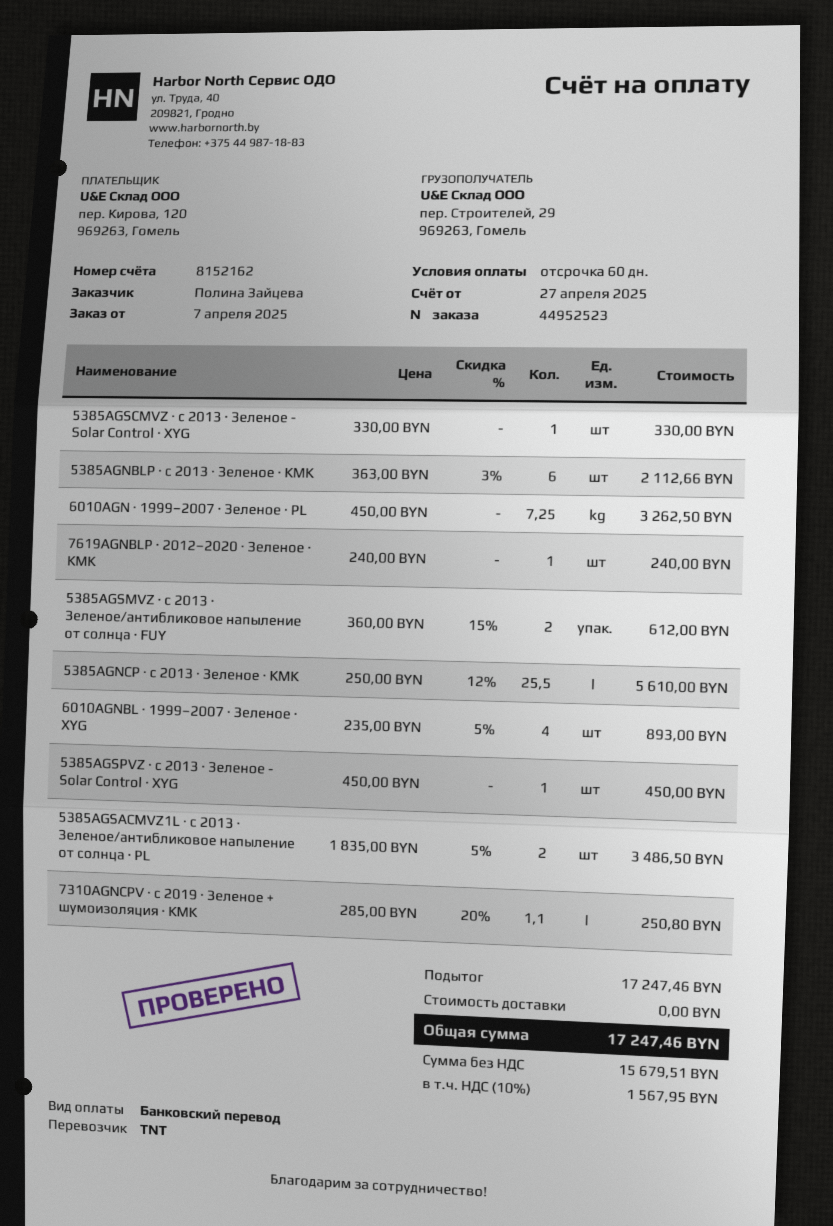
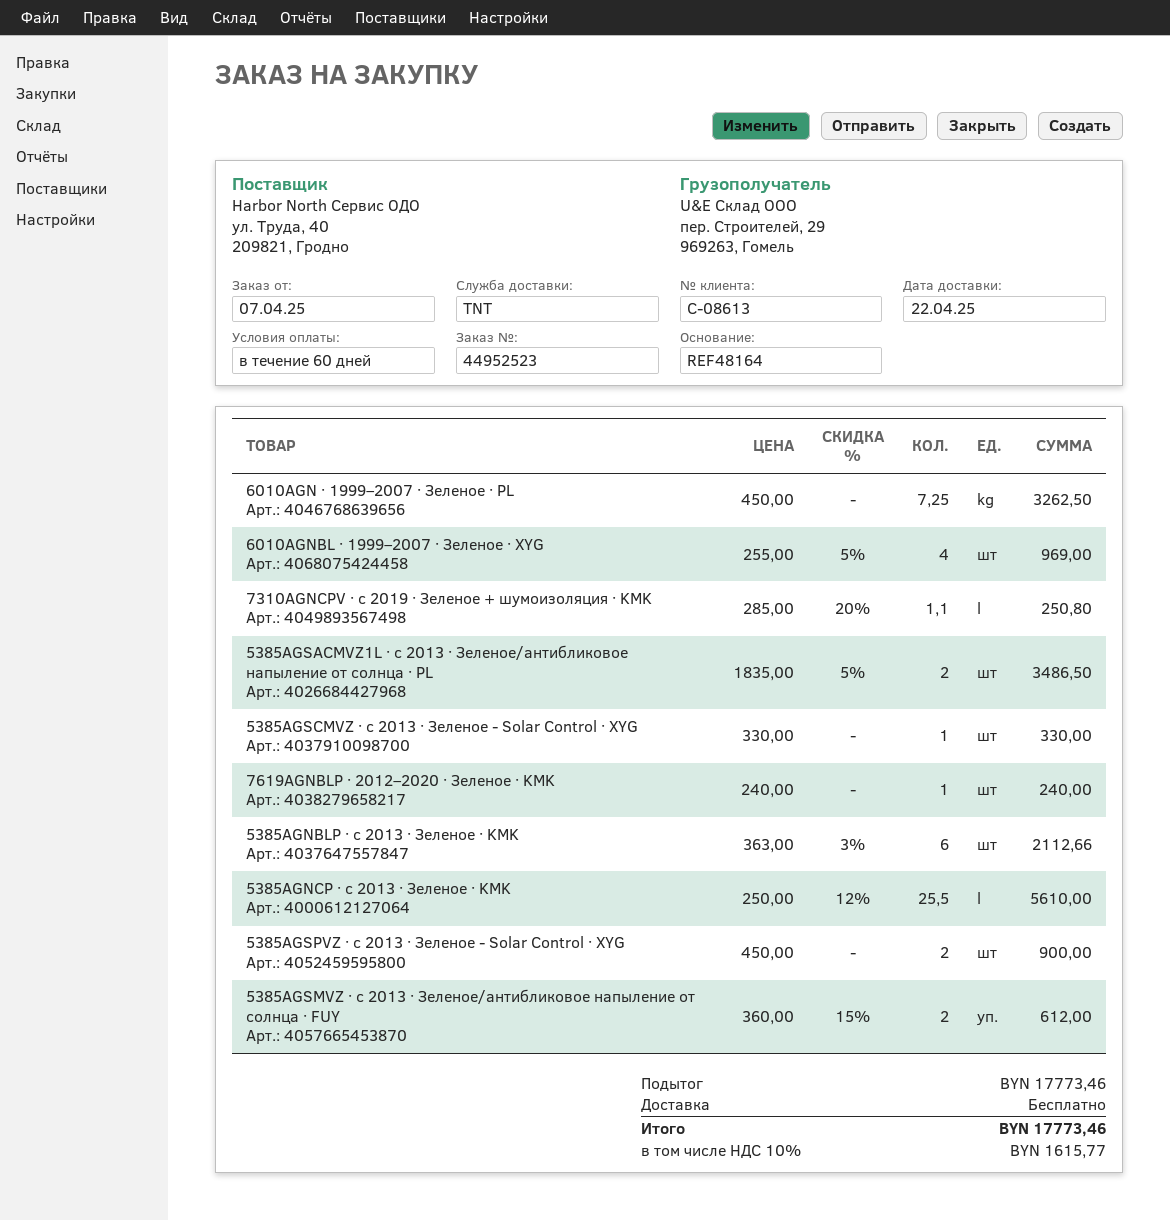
6010AGNBL · 1999–2007 · Зеленое · XYG: 4 x 235.00 - 5% = 893.00 -> 4 x 255.00 - 5% = 969.00
5385AGSPVZ · с 2013 · Зеленое - Solar Control · XYG: 1 x 450.00 = 450.00 -> 2 x 450.00 = 900.00
subtotal: 17247.46 -> 17773.46
tax: 10% = 1567.95 -> 10% = 1615.77
total: 17247.46 -> 17773.46

